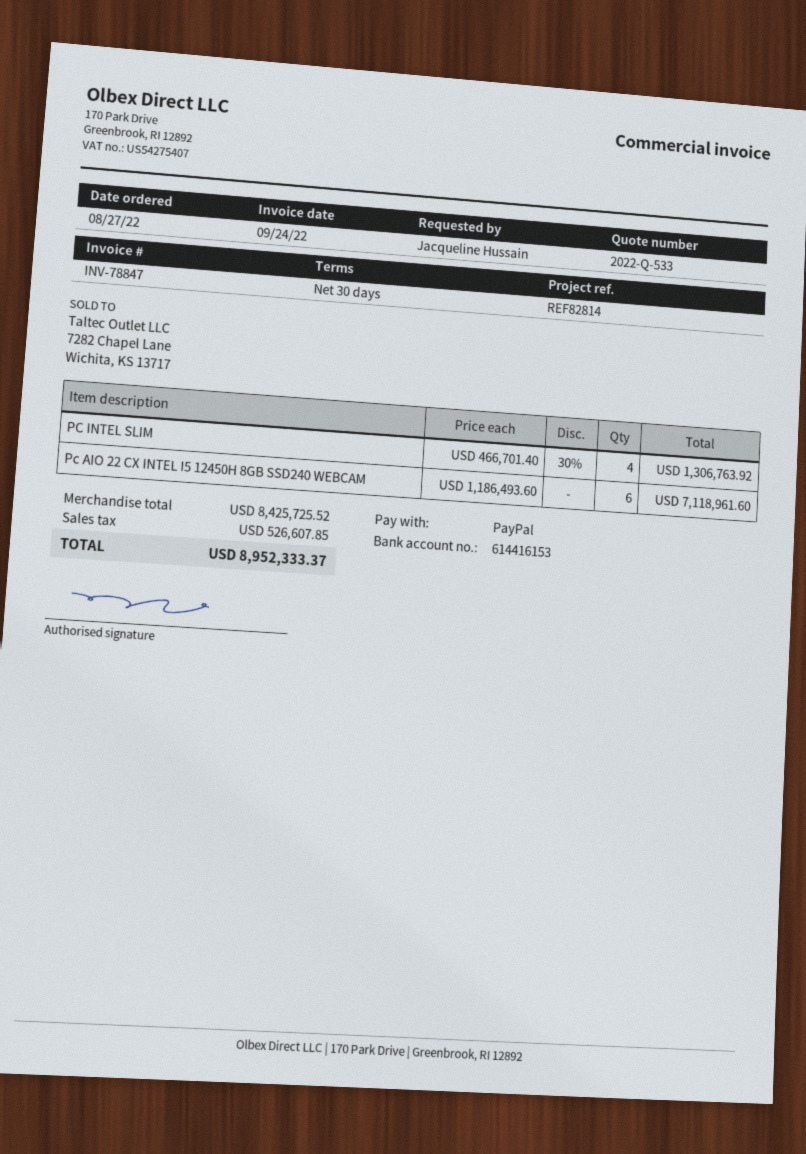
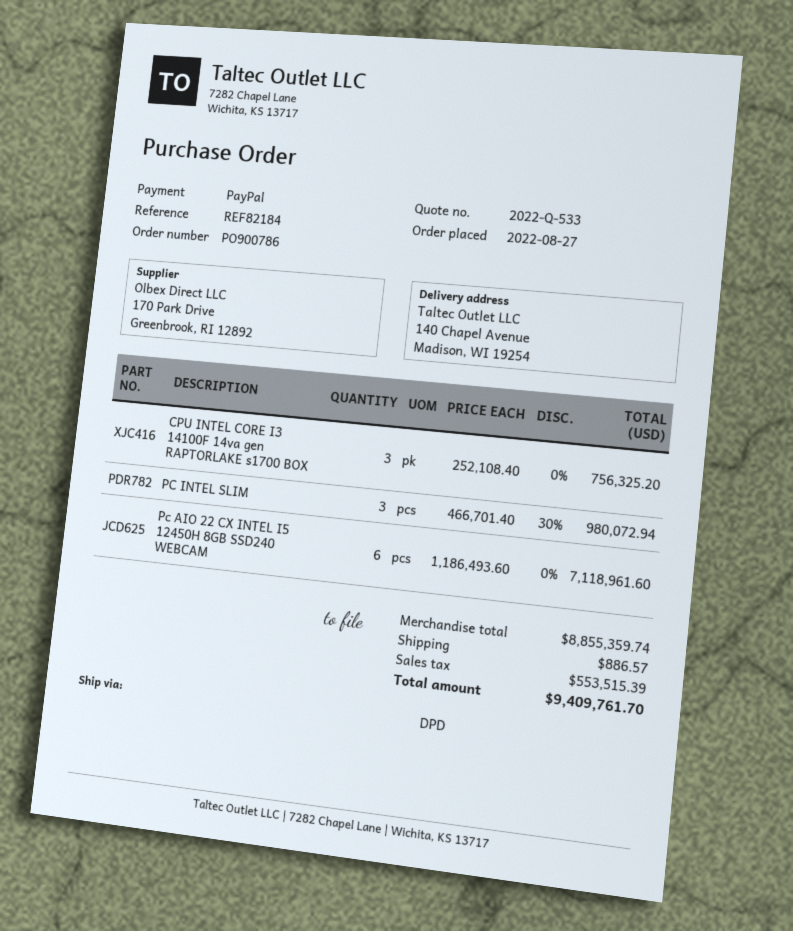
reference: REF82814 -> REF82184
PC INTEL SLIM: 4 x 466701.40 - 30% = 1306763.92 -> 3 x 466701.40 - 30% = 980072.94
CPU INTEL CORE I3 14100F 14va gen RAPTORLAKE s1700 BOX: none -> 3 x 252108.40 = 756325.20
subtotal: 8425725.52 -> 8855359.74
shipping: none -> 886.57
tax: 526607.85 -> 553515.39
total: 8952333.37 -> 9409761.70

